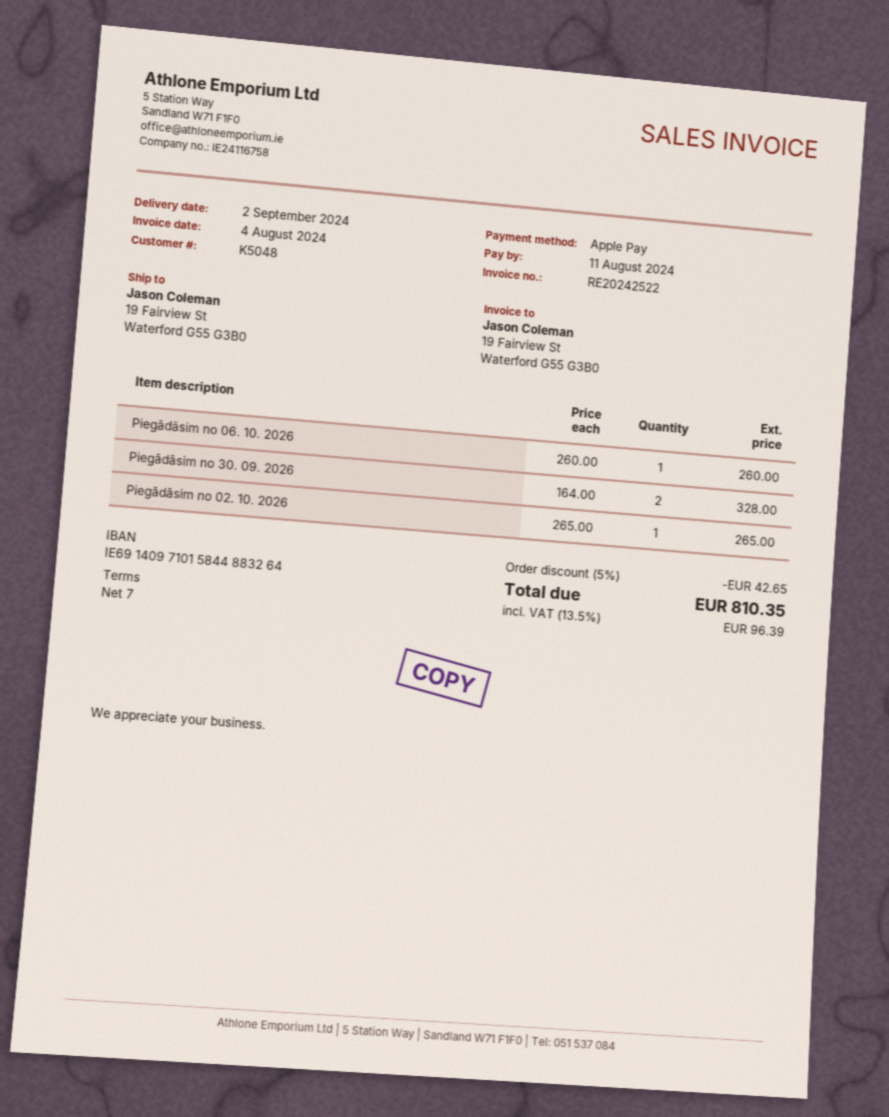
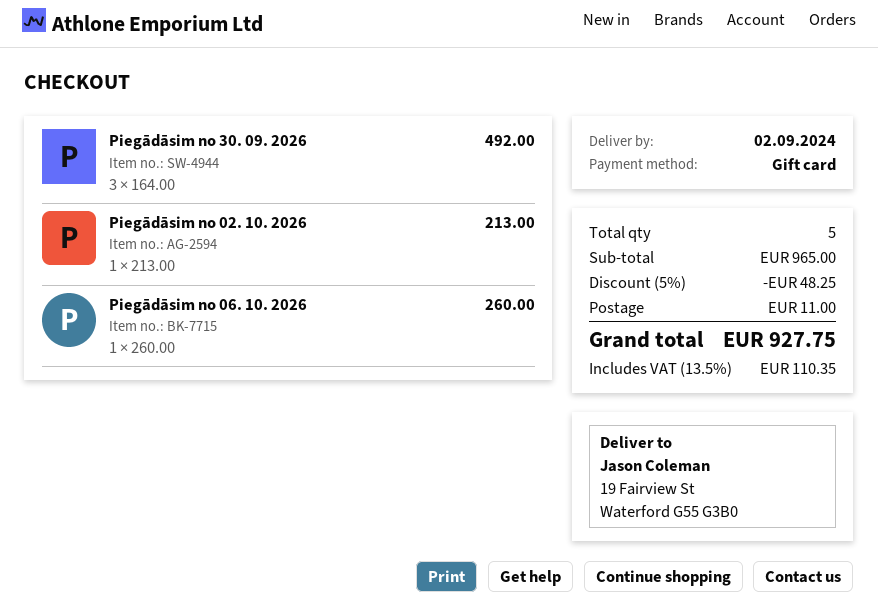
payment method: Apple Pay -> gift card
Piegādāsim no 30. 09. 2026: 2 x 164.00 = 328.00 -> 3 x 164.00 = 492.00
Piegādāsim no 02. 10. 2026: 1 x 265.00 = 265.00 -> 1 x 213.00 = 213.00
discount: 5% = 42.65 -> 5% = 48.25
shipping: none -> 11.00
tax: 13.5% = 96.39 -> 13.5% = 110.35
total: 810.35 -> 927.75

